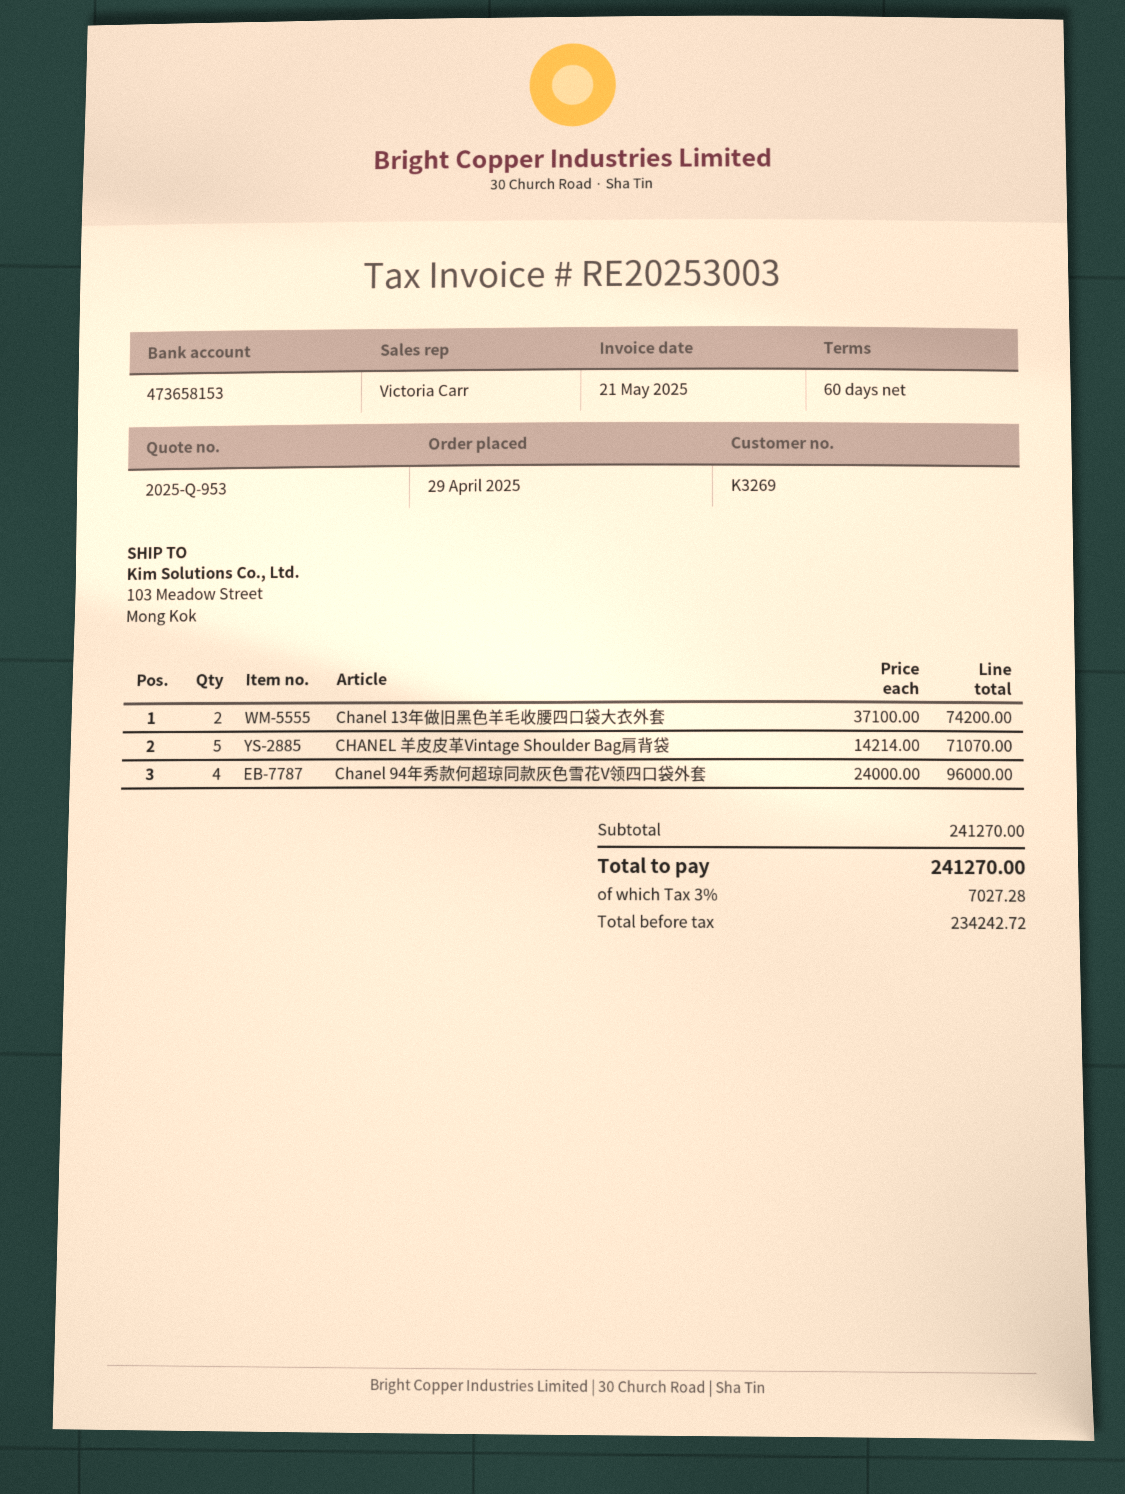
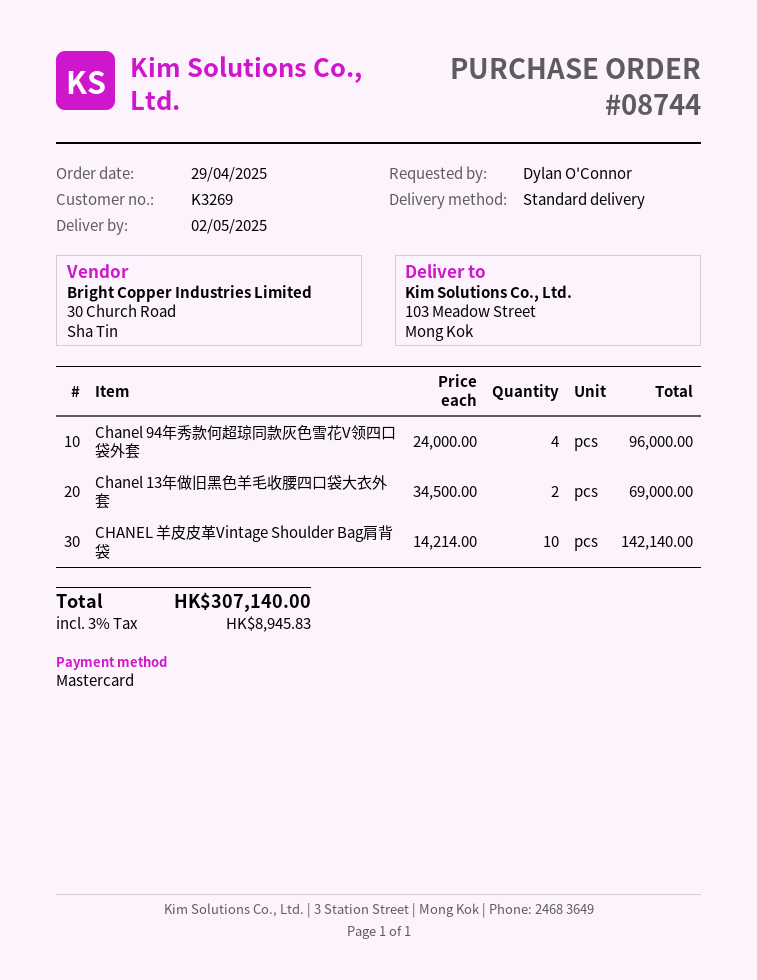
Chanel 13年做旧黑色羊毛收腰四口袋大衣外套: 2 x 37100.00 = 74200.00 -> 2 x 34500.00 = 69000.00
CHANEL 羊皮皮革Vintage Shoulder Bag肩背袋: 5 x 14214.00 = 71070.00 -> 10 x 14214.00 = 142140.00
tax: 3% = 7027.28 -> 3% = 8945.83
total: 241270.00 -> 307140.00

